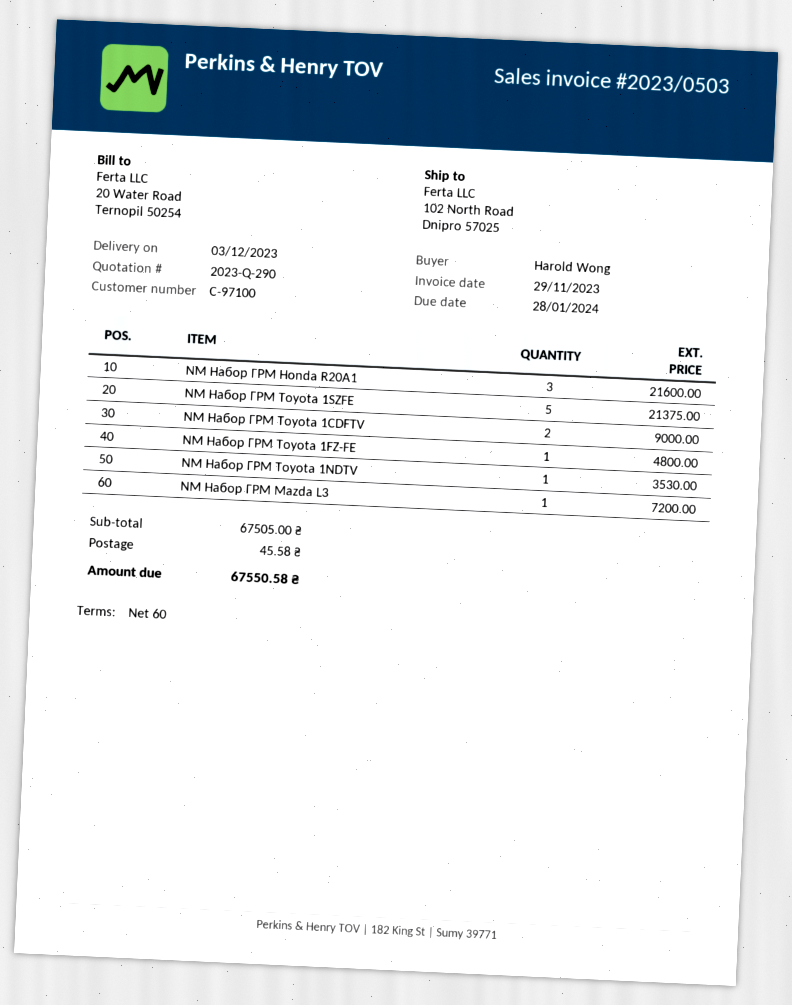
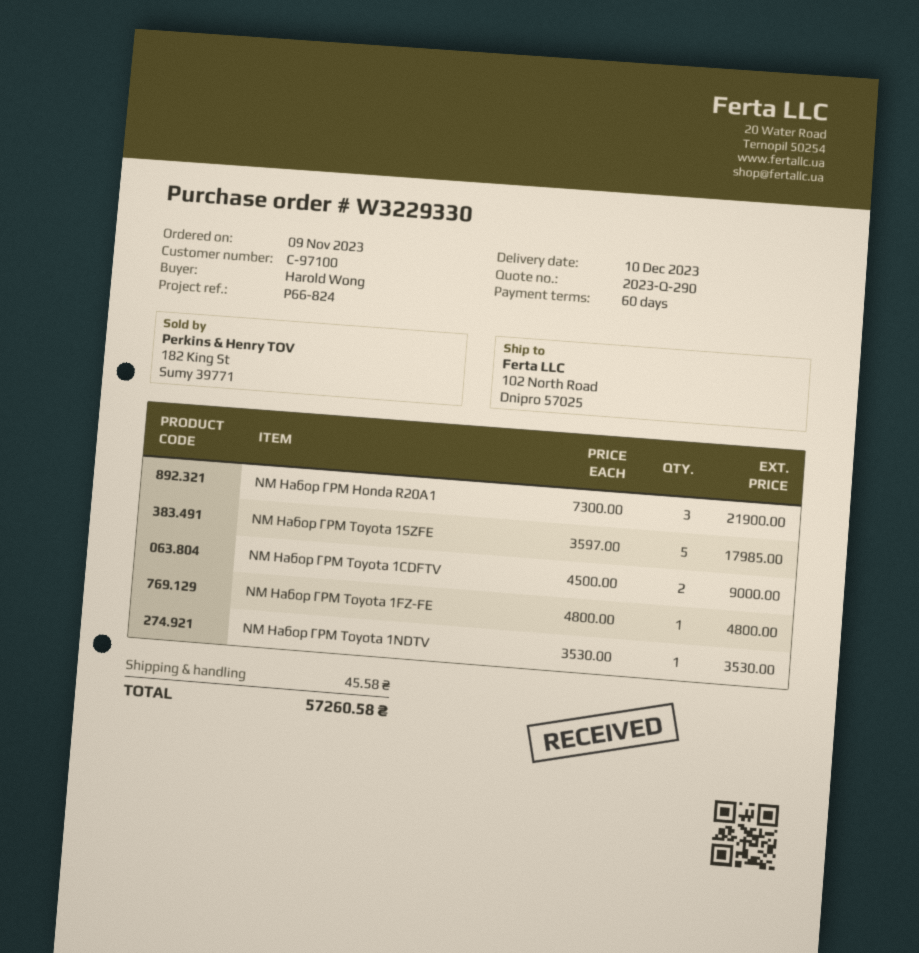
delivery date: 2023-12-03 -> 2023-12-10
NM Набор ГРМ Honda R20A1: 3 for 21600.00 -> 3 for 21900.00
NM Набор ГРМ Toyota 1SZFE: 5 for 21375.00 -> 5 for 17985.00
NM Набор ГРМ Mazda L3: 1 for 7200.00 -> none
total: 67550.58 -> 57260.58

